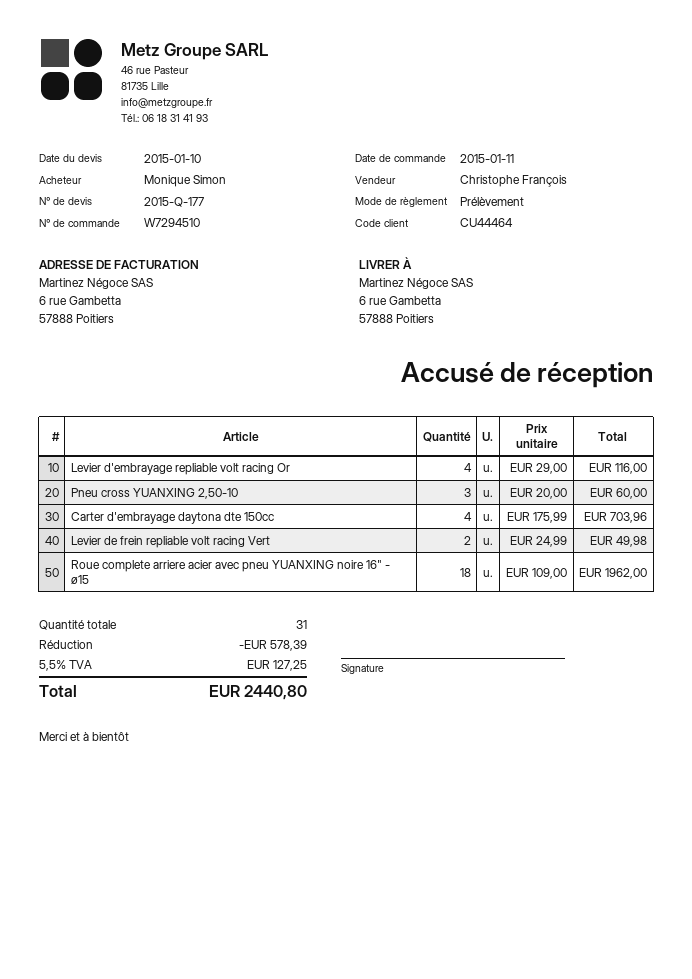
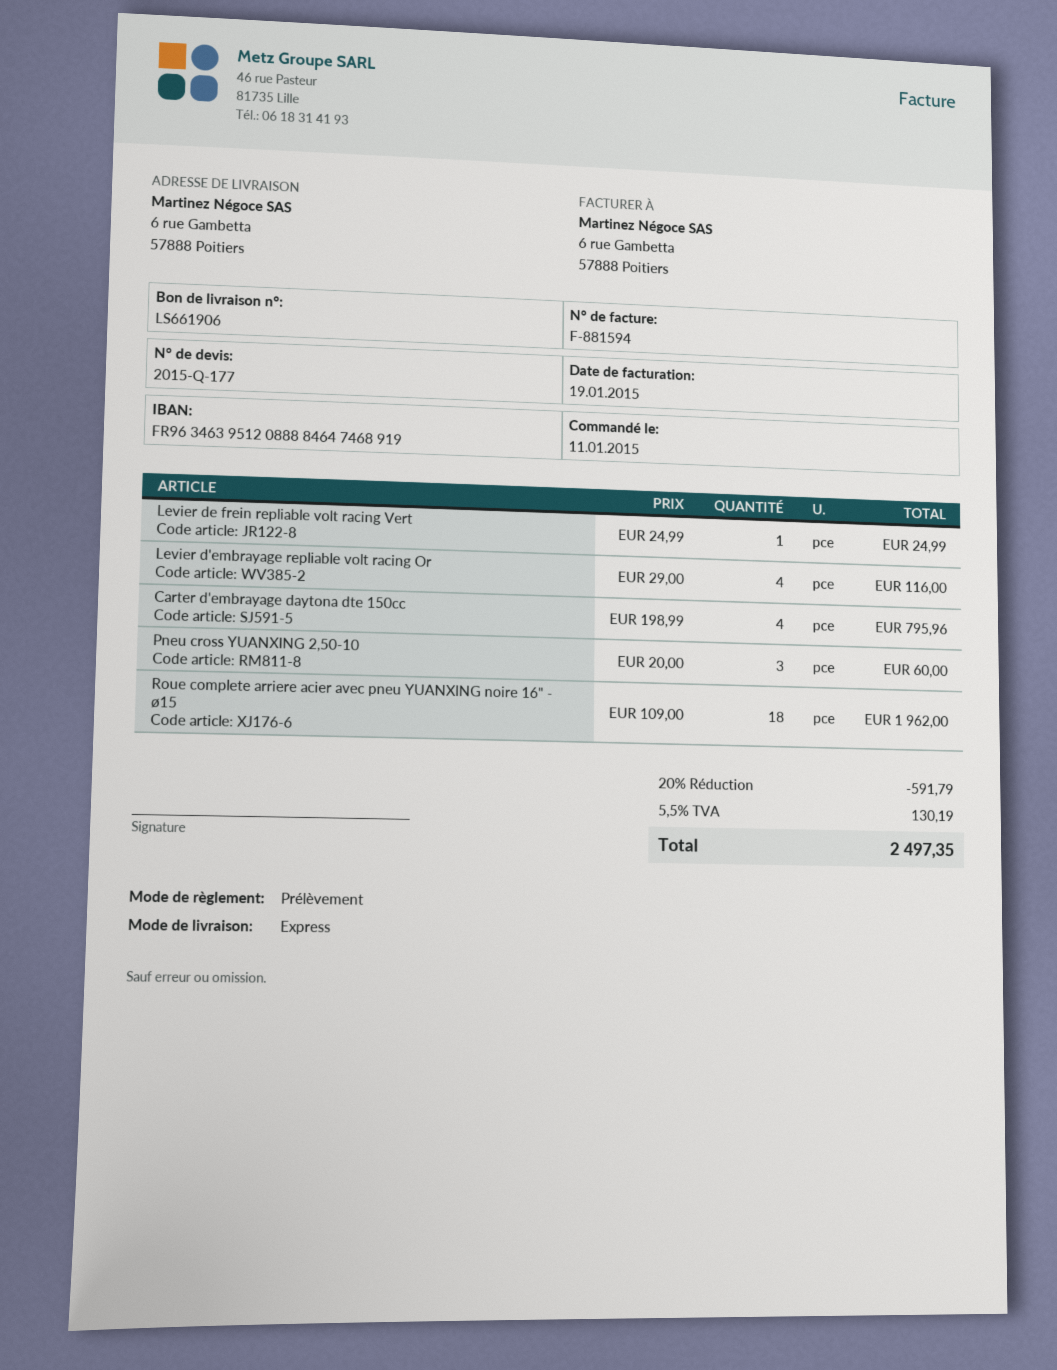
Carter d'embrayage daytona dte 150cc: 4 x 175.99 = 703.96 -> 4 x 198.99 = 795.96
Levier de frein repliable volt racing Vert: 2 x 24.99 = 49.98 -> 1 x 24.99 = 24.99
discount: 578.39 -> 591.79
tax: 5.5% = 127.25 -> 5.5% = 130.19
total: 2440.80 -> 2497.35

